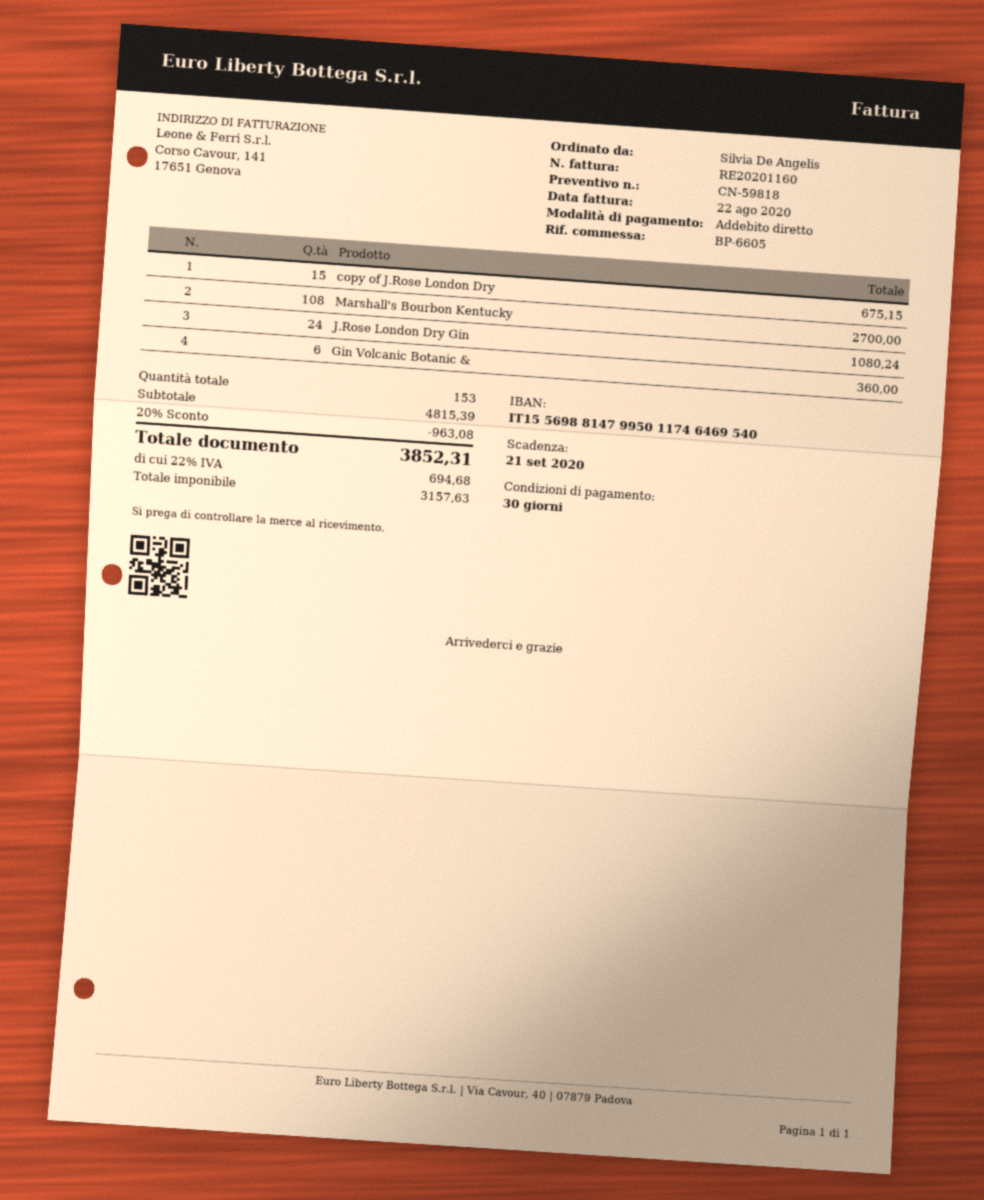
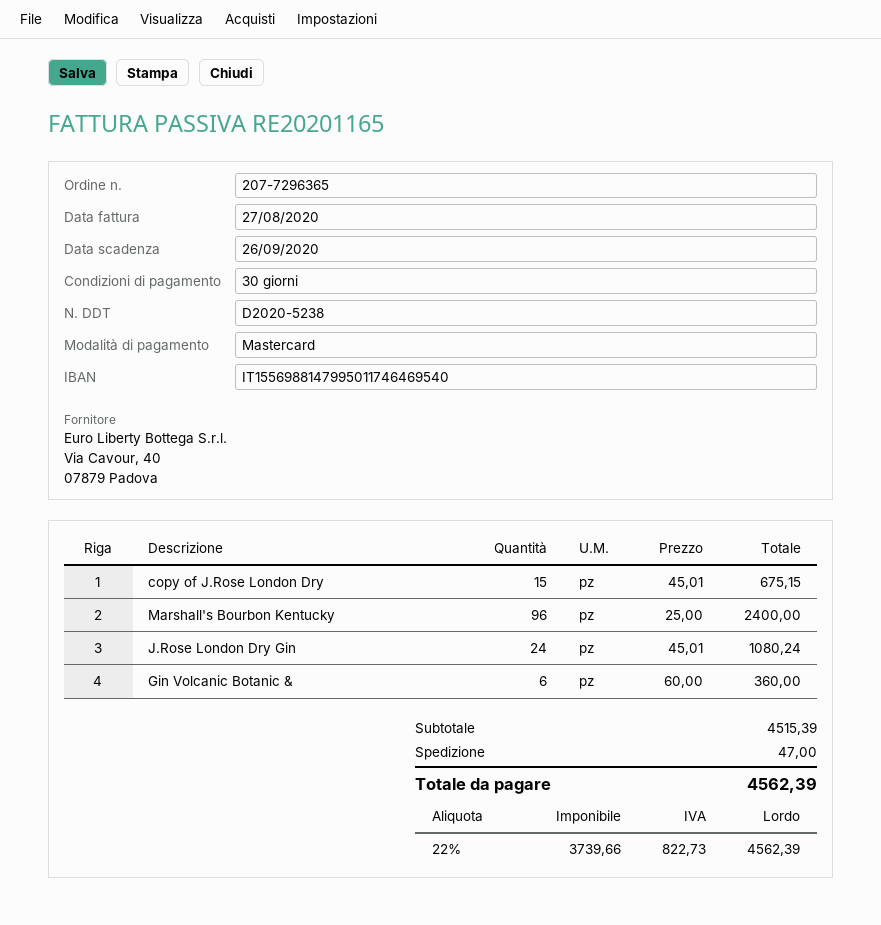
invoice number: RE20201160 -> RE20201165
invoice date: 2020-08-22 -> 2020-08-27
due date: 2020-09-21 -> 2020-09-26
payment method: direct debit -> Mastercard
Marshall's Bourbon Kentucky: 108 for 2700.00 -> 96 for 2400.00
subtotal: 4815.39 -> 4515.39
discount: 20% = 963.08 -> none
shipping: none -> 47.00
net: 3157.63 -> 3739.66
tax: 22% = 694.68 -> 22% = 822.73
total: 3852.31 -> 4562.39

